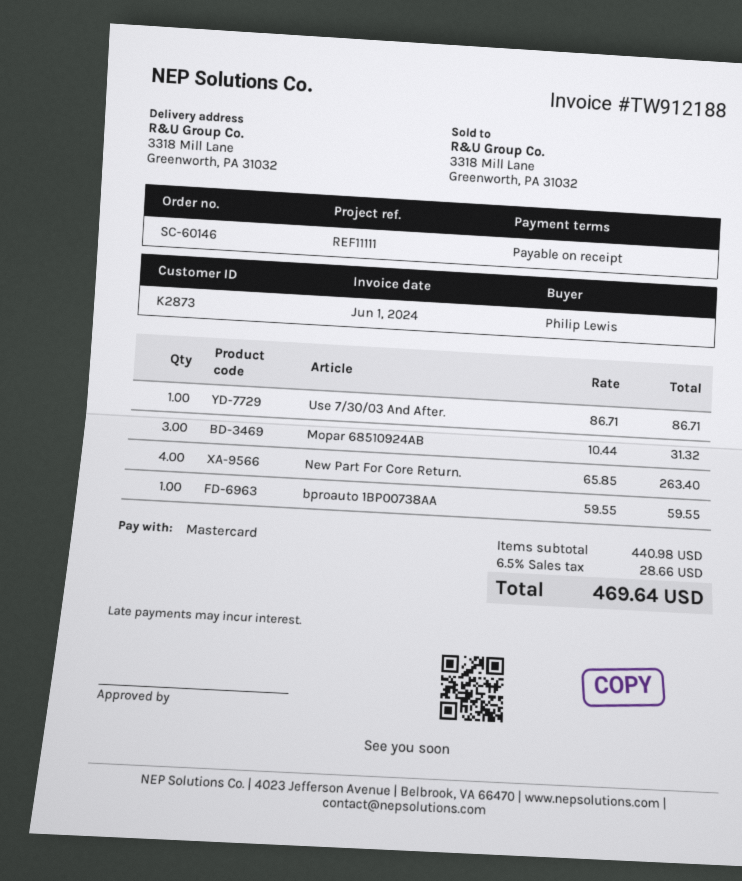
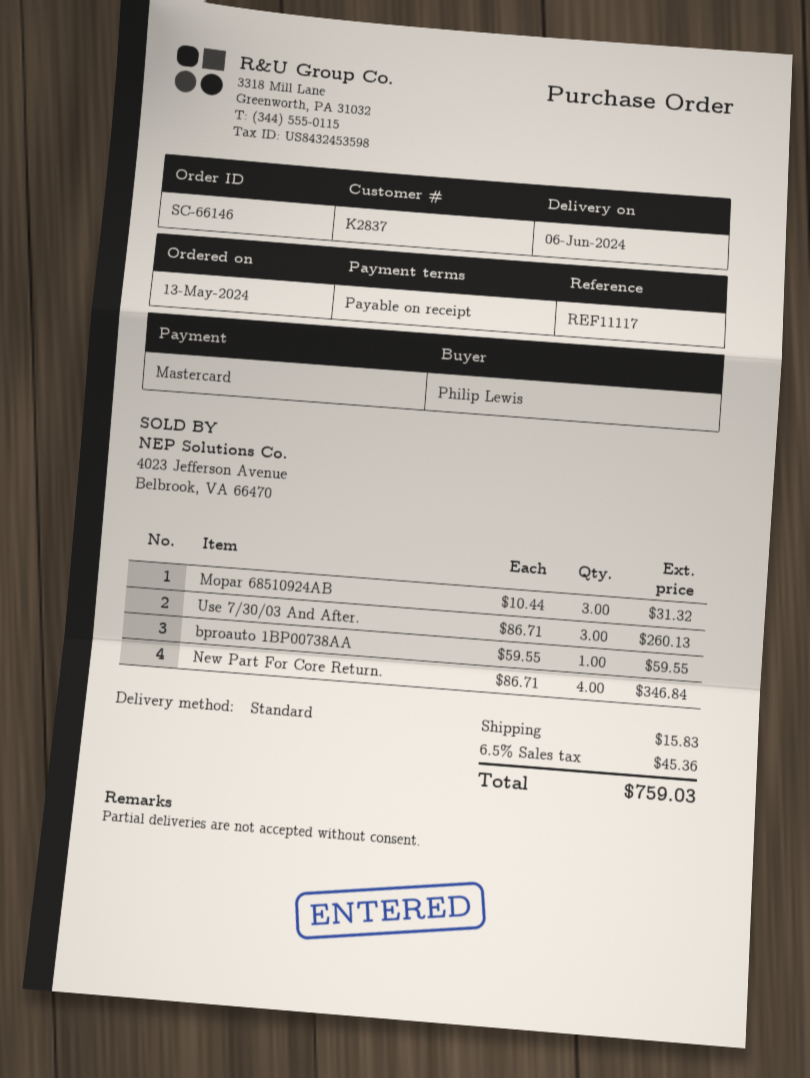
order number: SC-60146 -> SC-66146
customer number: K2873 -> K2837
reference: REF11111 -> REF11117
Use 7/30/03 And After.: 1 x 86.71 = 86.71 -> 3 x 86.71 = 260.13
New Part For Core Return.: 4 x 65.85 = 263.40 -> 4 x 86.71 = 346.84
shipping: none -> 15.83
tax: 6.5% = 28.66 -> 6.5% = 45.36
total: 469.64 -> 759.03

